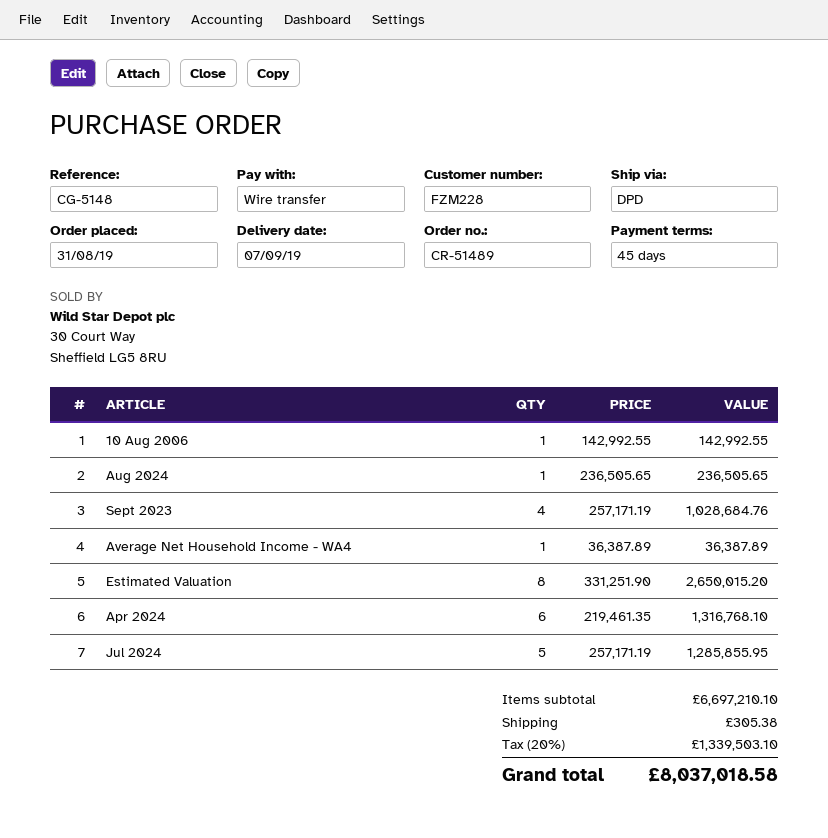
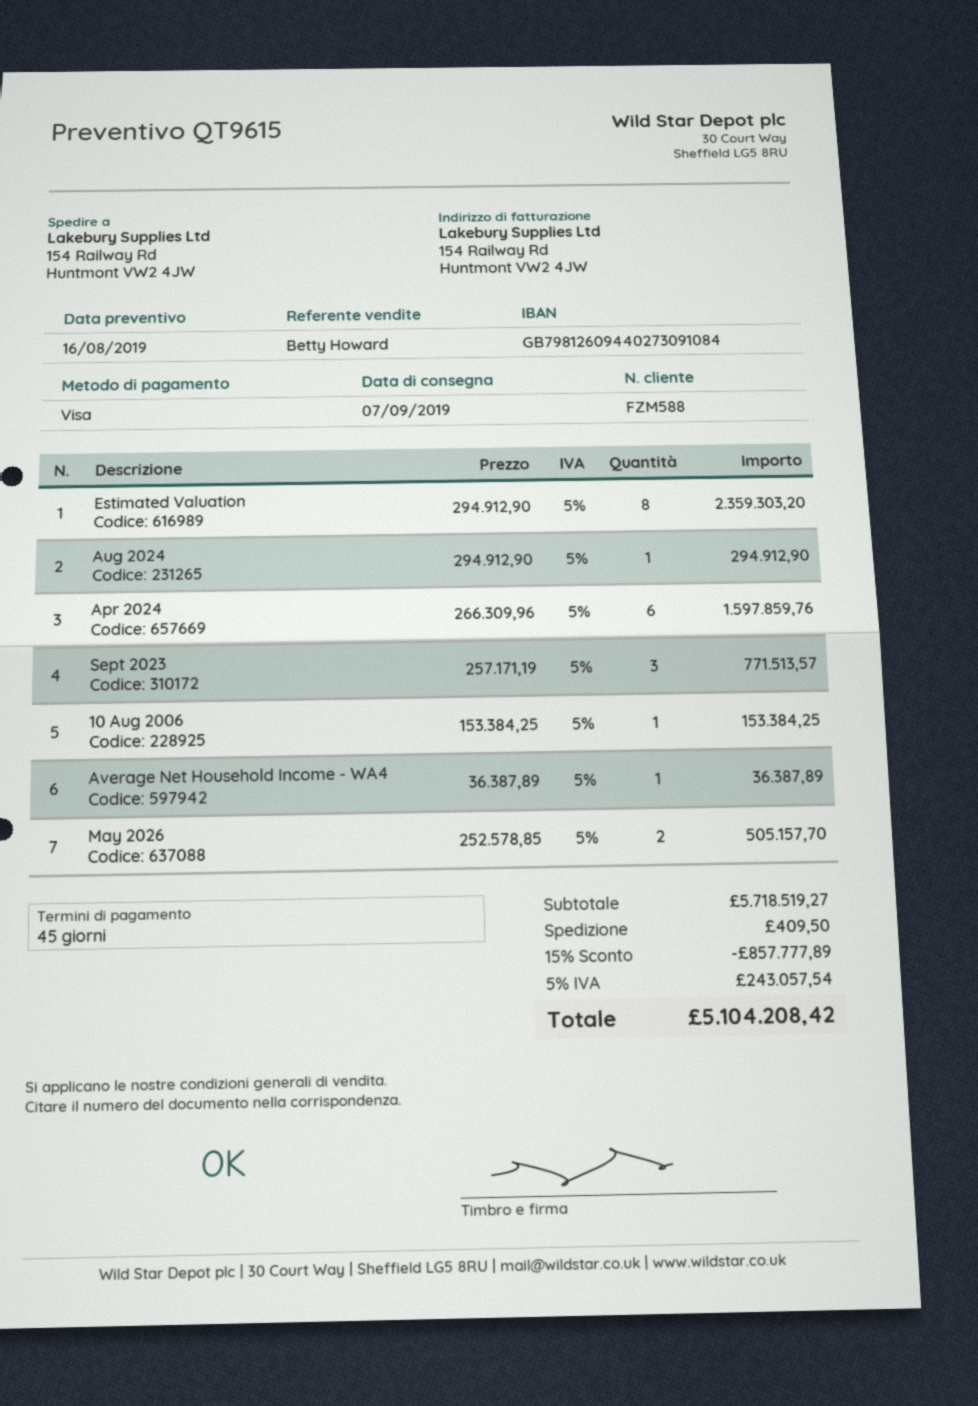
customer number: FZM228 -> FZM588
payment method: bank transfer -> Visa
10 Aug 2006: 1 x 142992.55 = 142992.55 -> 1 x 153384.25 = 153384.25
Aug 2024: 1 x 236505.65 = 236505.65 -> 1 x 294912.90 = 294912.90
Sept 2023: 4 x 257171.19 = 1028684.76 -> 3 x 257171.19 = 771513.57
Estimated Valuation: 8 x 331251.90 = 2650015.20 -> 8 x 294912.90 = 2359303.20
Apr 2024: 6 x 219461.35 = 1316768.10 -> 6 x 266309.96 = 1597859.76
Jul 2024: 5 x 257171.19 = 1285855.95 -> none
May 2026: none -> 2 x 252578.85 = 505157.70
subtotal: 6697210.10 -> 5718519.27
discount: none -> 15% = 857777.89
shipping: 305.38 -> 409.50
tax: 20% = 1339503.10 -> 5% = 243057.54
total: 8037018.58 -> 5104208.42

